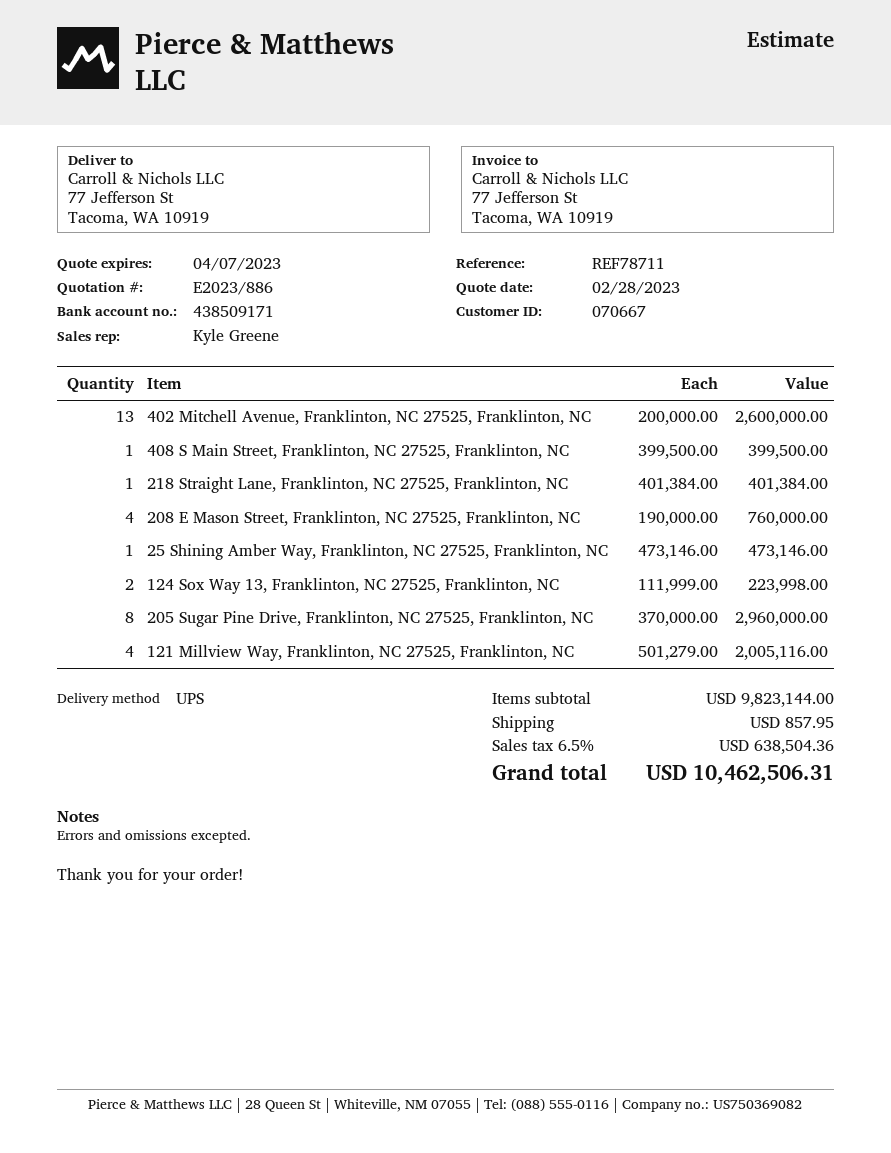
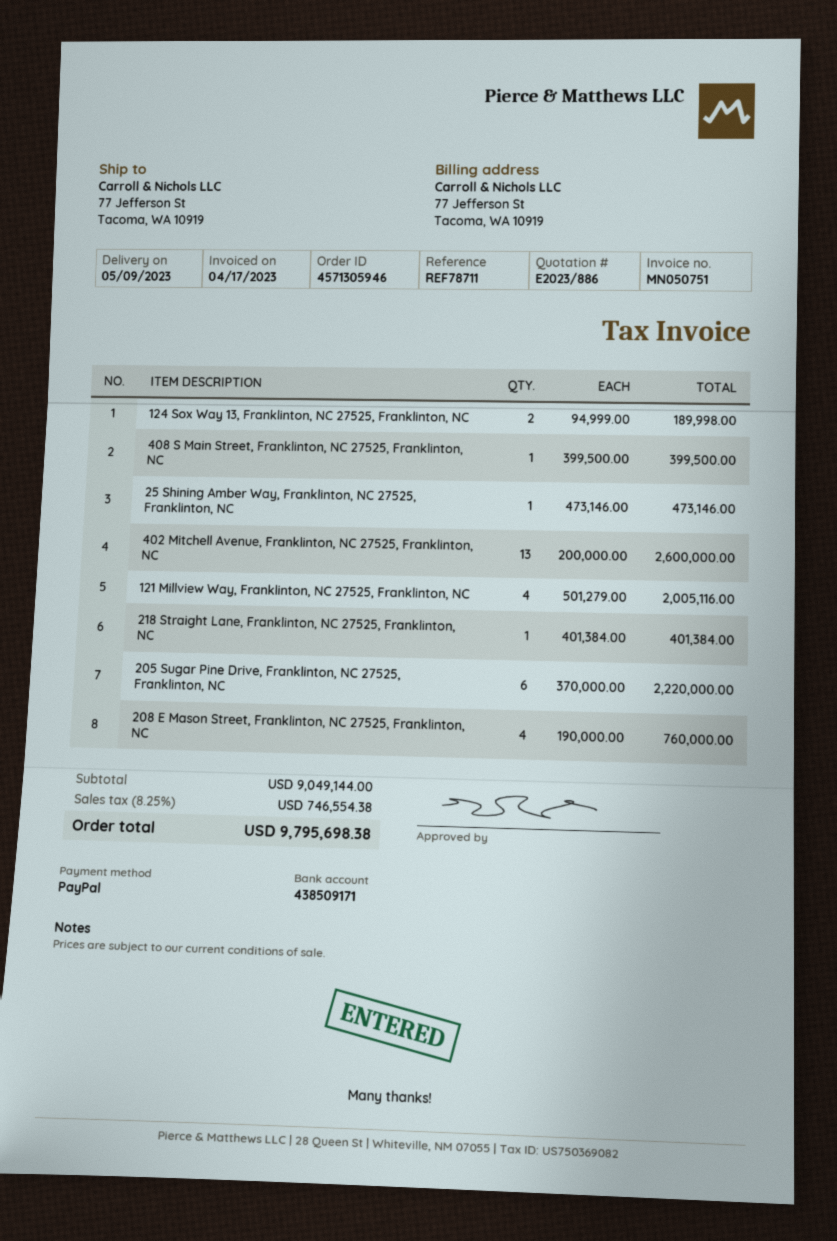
124 Sox Way 13, Franklinton, NC 27525, Franklinton, NC: 2 x 111999.00 = 223998.00 -> 2 x 94999.00 = 189998.00
205 Sugar Pine Drive, Franklinton, NC 27525, Franklinton, NC: 8 x 370000.00 = 2960000.00 -> 6 x 370000.00 = 2220000.00
subtotal: 9823144.00 -> 9049144.00
shipping: 857.95 -> none
tax: 6.5% = 638504.36 -> 8.25% = 746554.38
total: 10462506.31 -> 9795698.38

